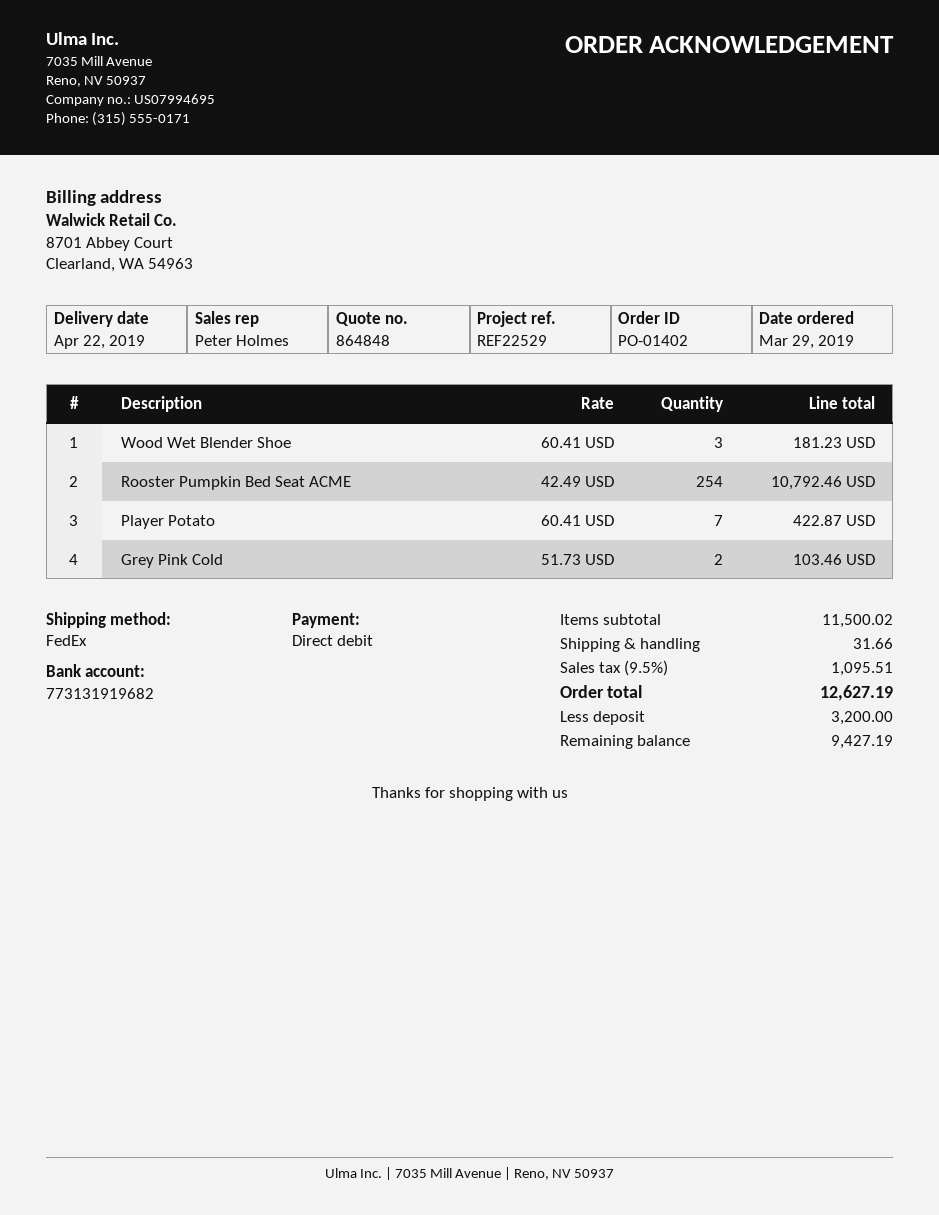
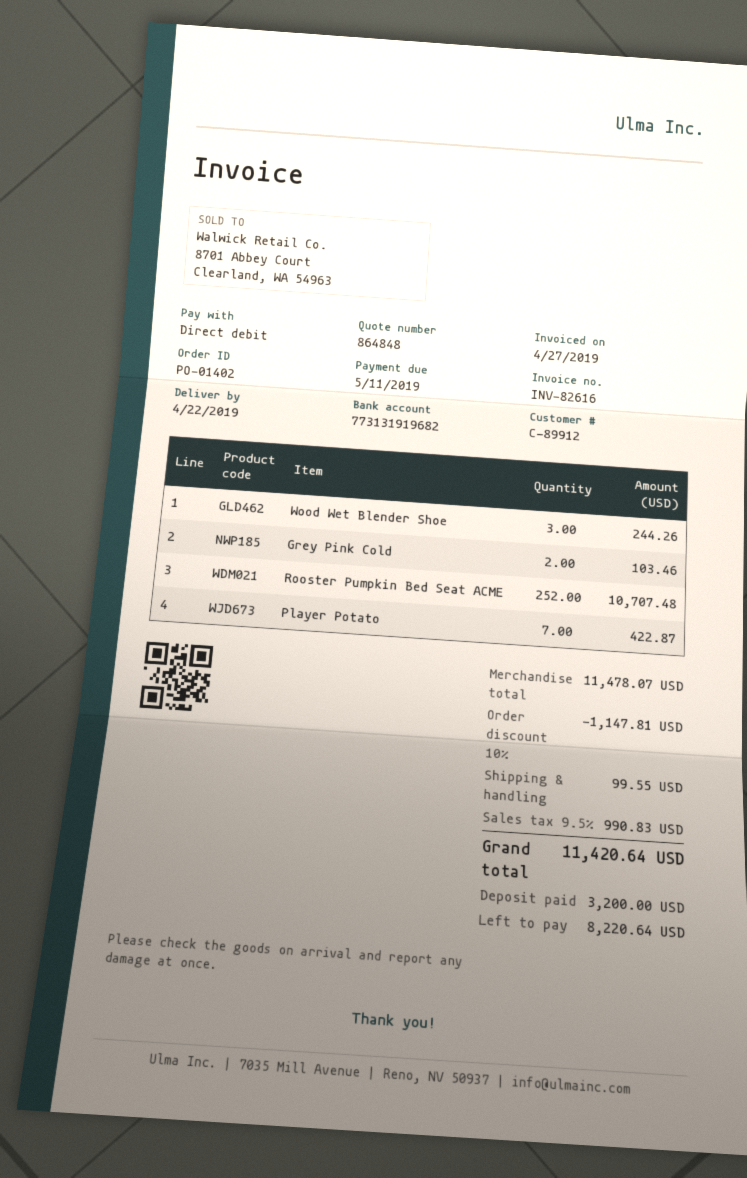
Wood Wet Blender Shoe: 3 for 181.23 -> 3 for 244.26
Rooster Pumpkin Bed Seat ACME: 254 for 10792.46 -> 252 for 10707.48
subtotal: 11500.02 -> 11478.07
discount: none -> 10% = 1147.81
shipping: 31.66 -> 99.55
tax: 9.5% = 1095.51 -> 9.5% = 990.83
total: 12627.19 -> 11420.64
balance: 9427.19 -> 8220.64

